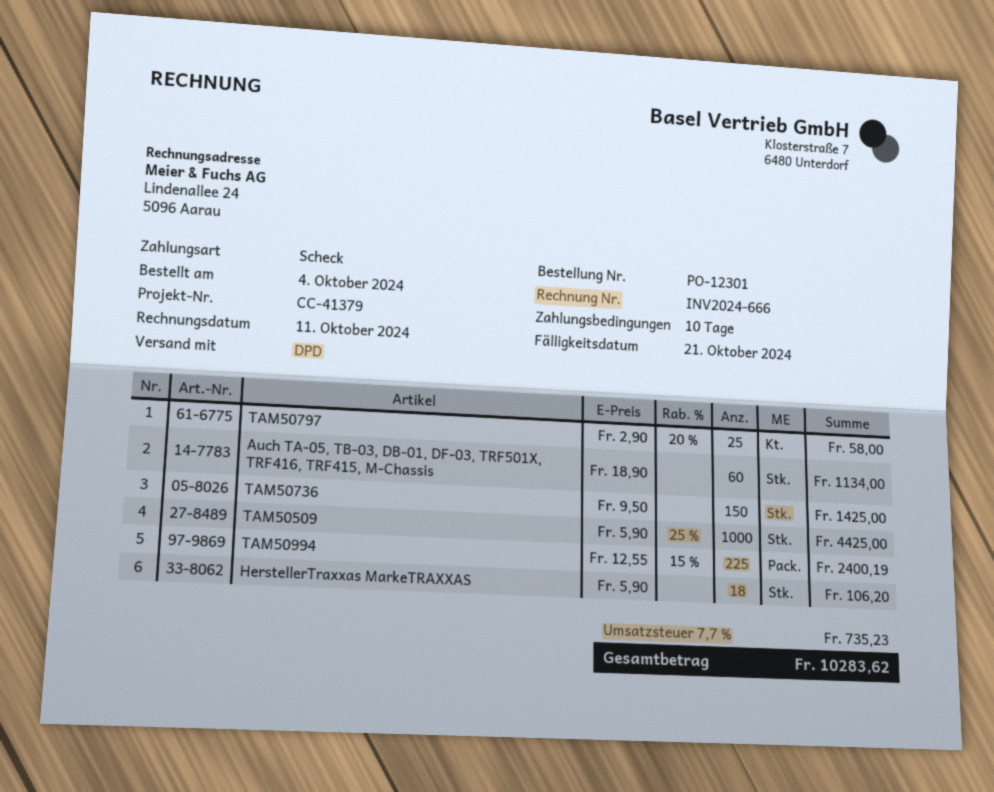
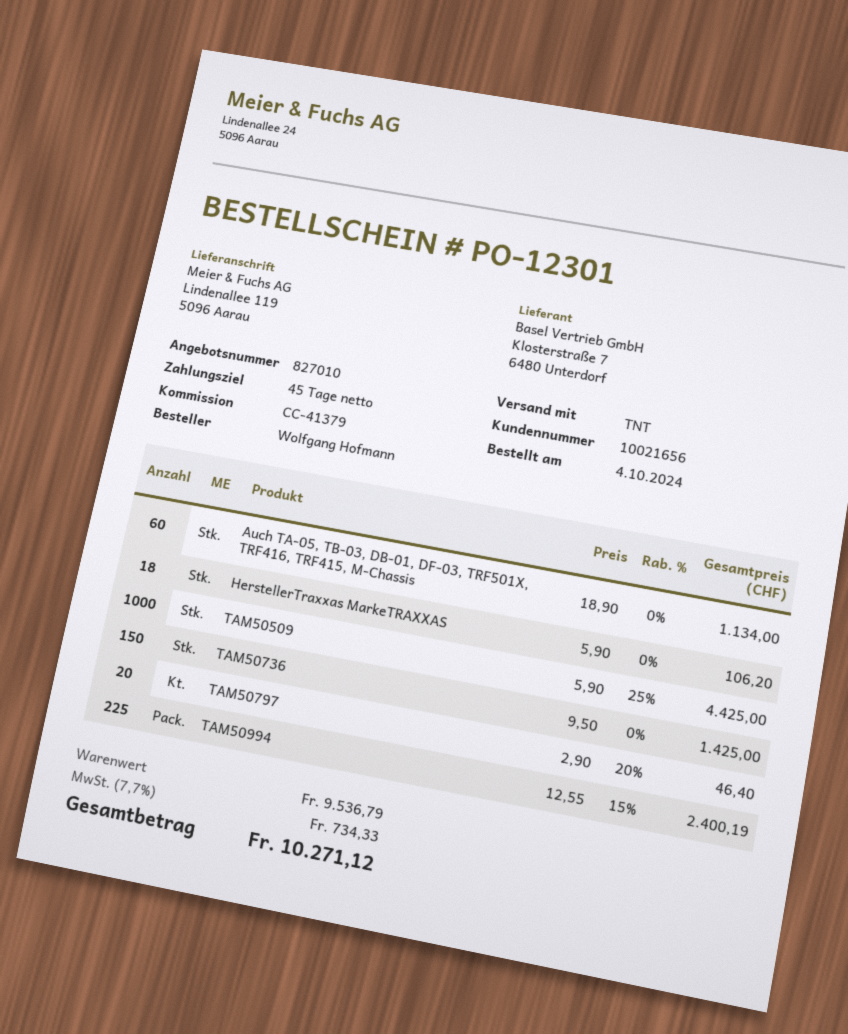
payment terms: 10 days -> 45 days
shipping method: DPD -> TNT
TAM50797: 25 x 2.90 - 20% = 58.00 -> 20 x 2.90 - 20% = 46.40
tax: 7.7% = 735.23 -> 7.7% = 734.33
total: 10283.62 -> 10271.12

